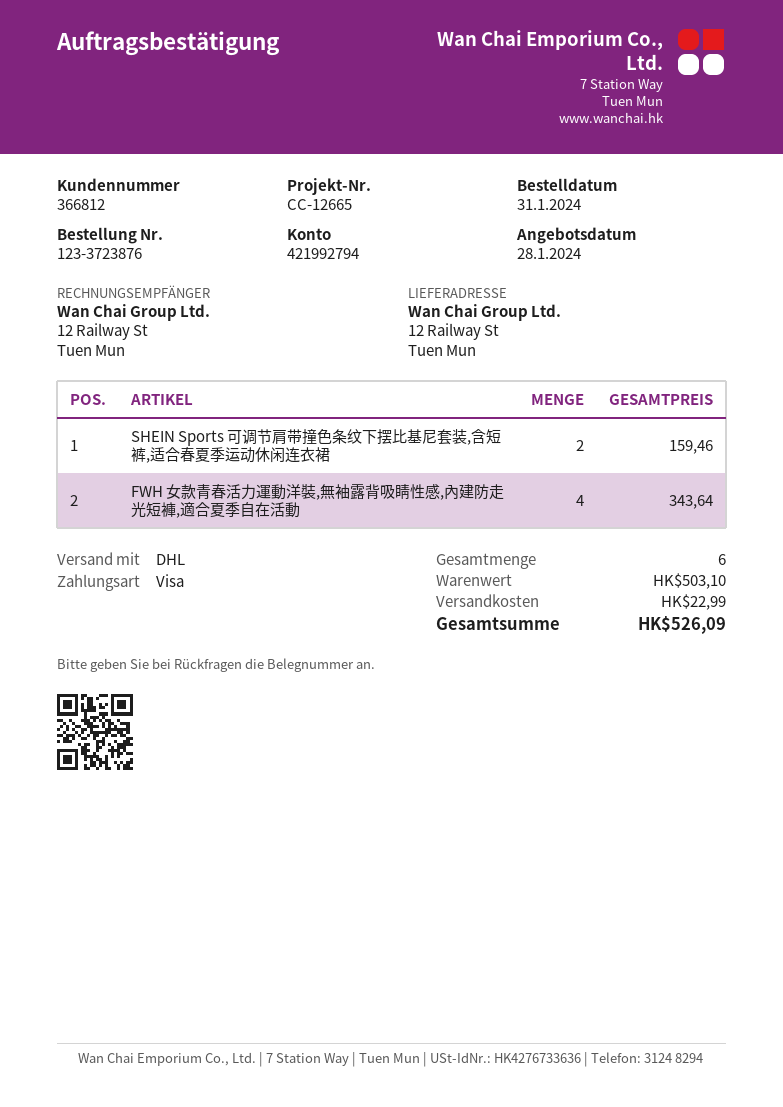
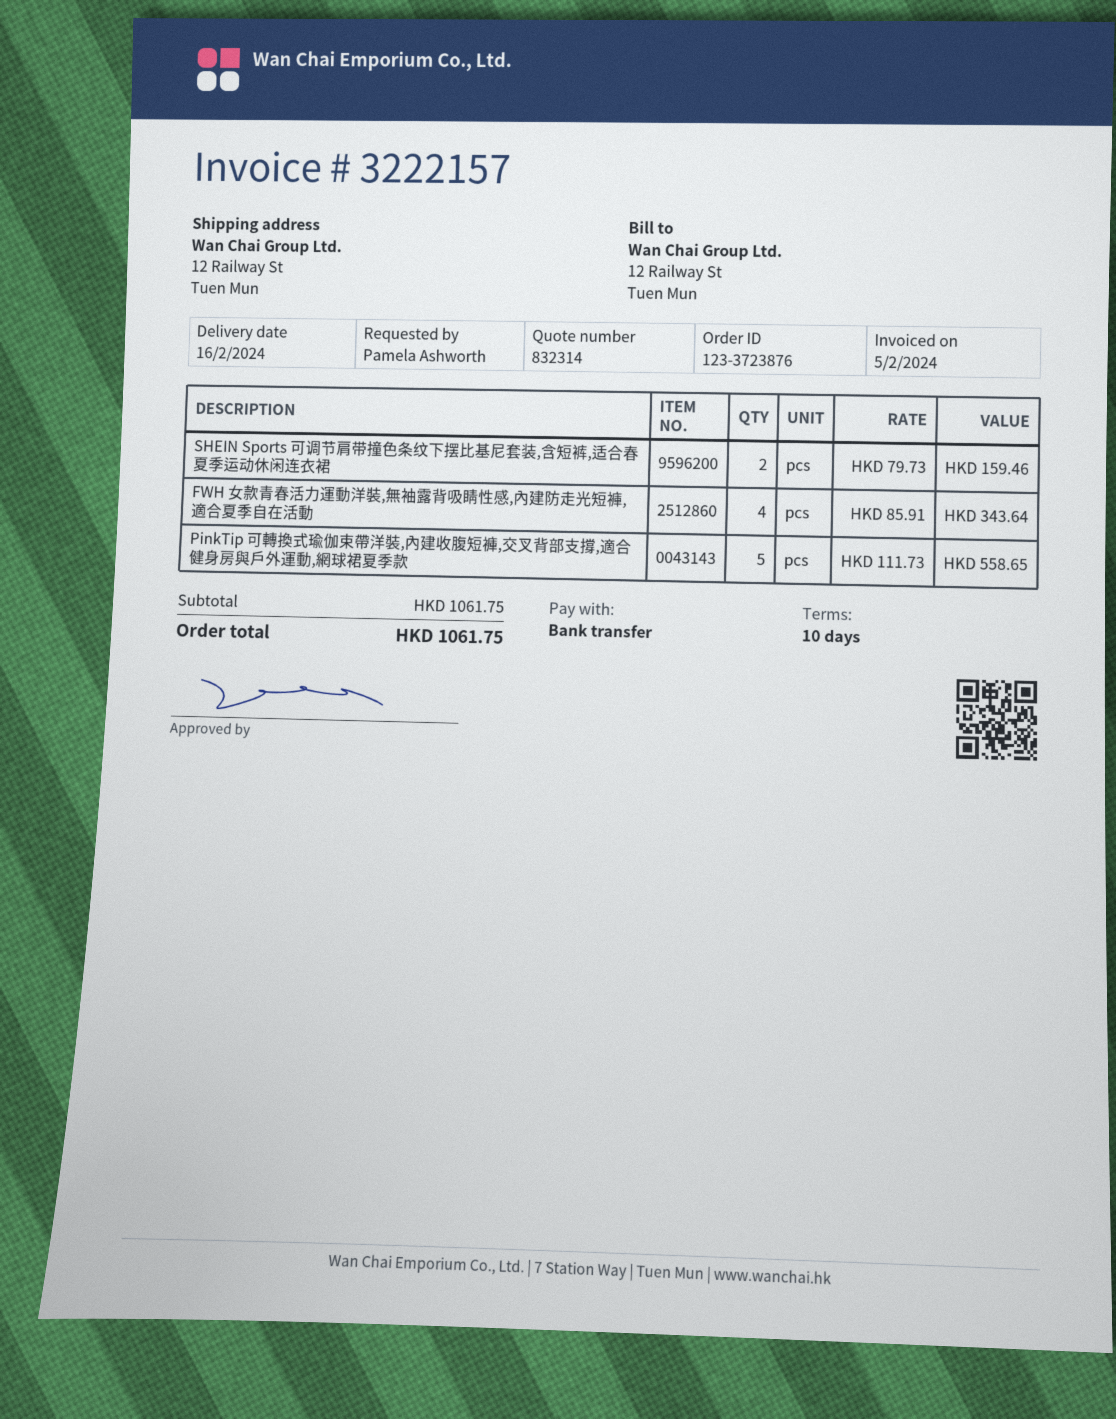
payment method: Visa -> bank transfer
PinkTip 可轉換式瑜伽束帶洋裝,內建收腹短褲,交叉背部支撐,適合健身房與戶外運動,網球裙夏季款: none -> 5 for 558.65
subtotal: 503.10 -> 1061.75
shipping: 22.99 -> none
total: 526.09 -> 1061.75

